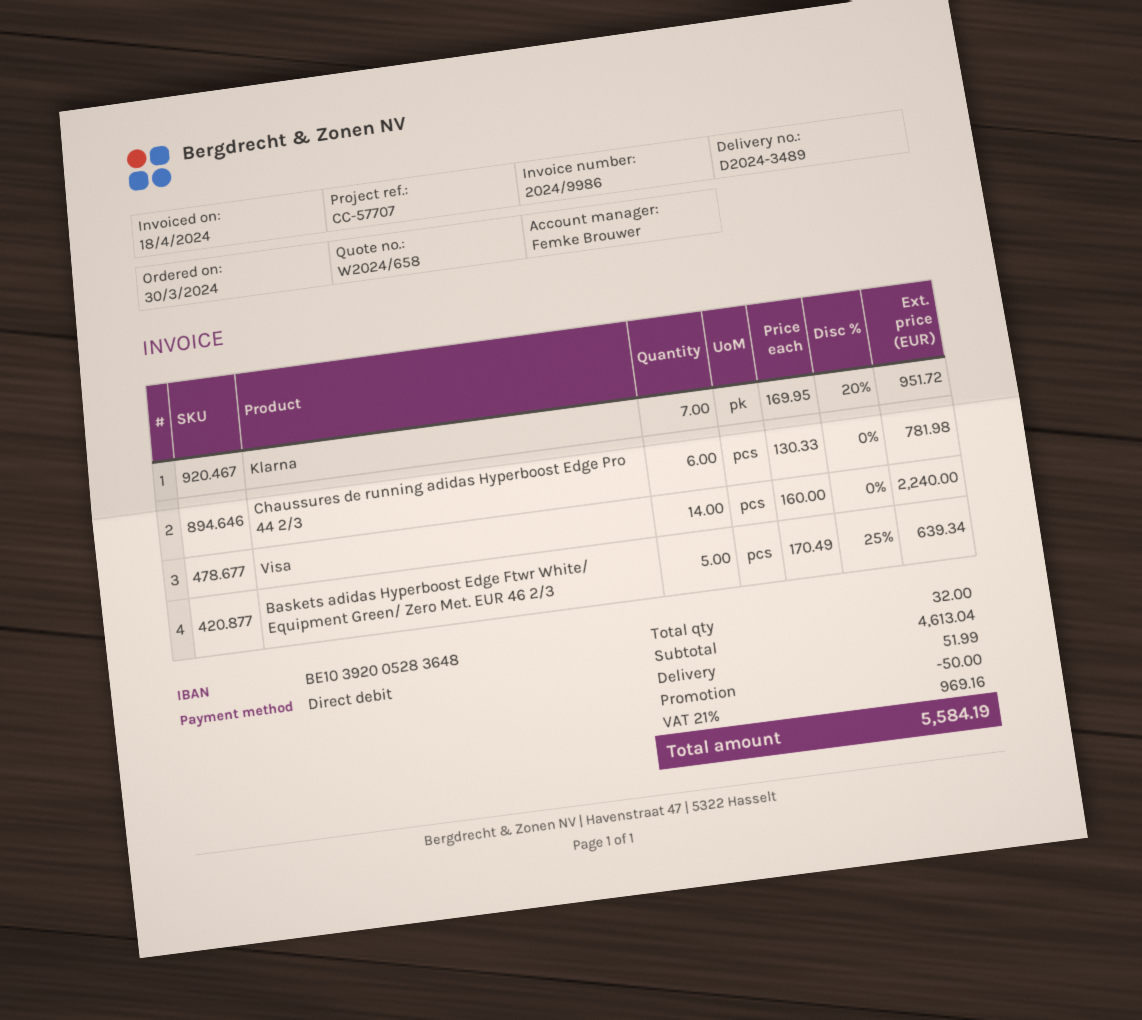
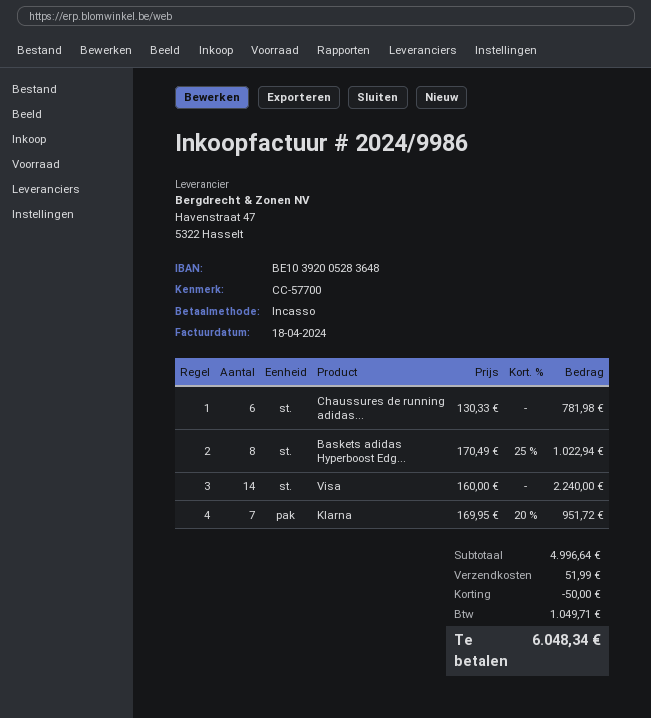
reference: CC-57707 -> CC-57700
Baskets adidas Hyperboost Edge Ftwr White/ Equipment Green/ Zero Met. EUR 46 2/3: 5 x 170.49 - 25% = 639.34 -> 8 x 170.49 - 25% = 1022.94
subtotal: 4613.04 -> 4996.64
tax: 969.16 -> 1049.71
total: 5584.19 -> 6048.34

